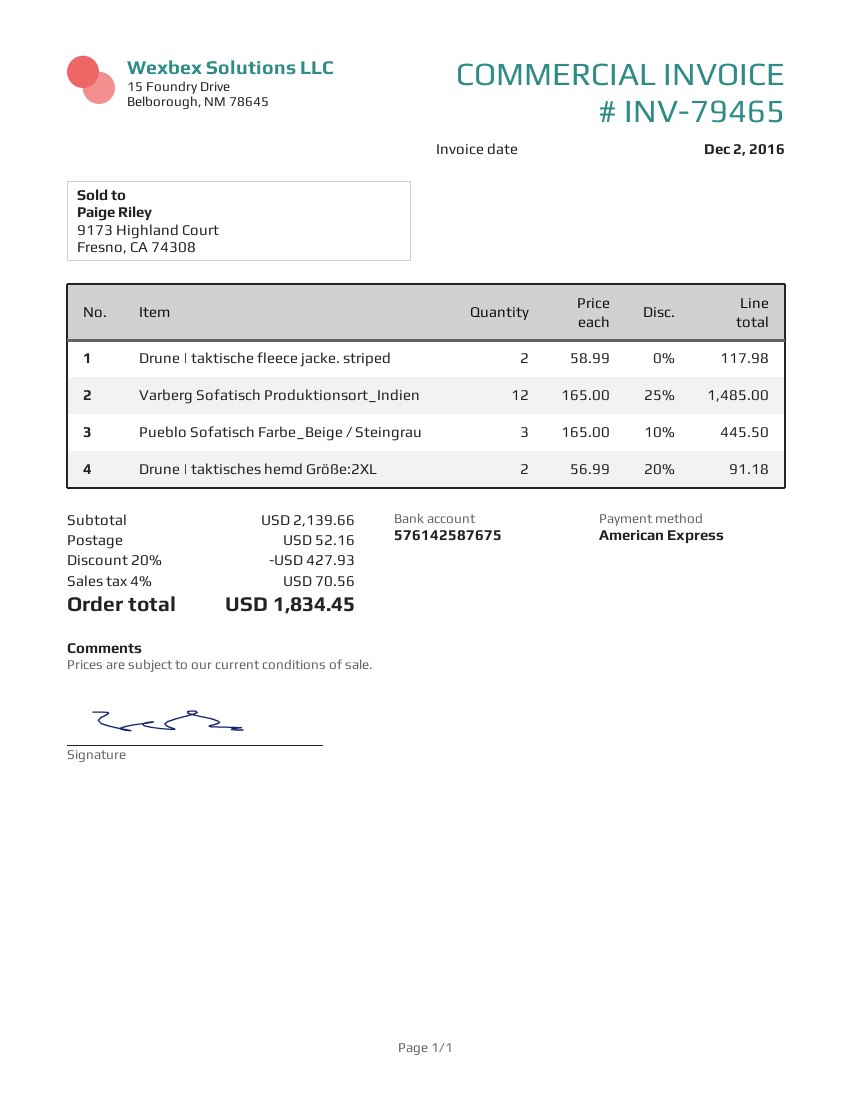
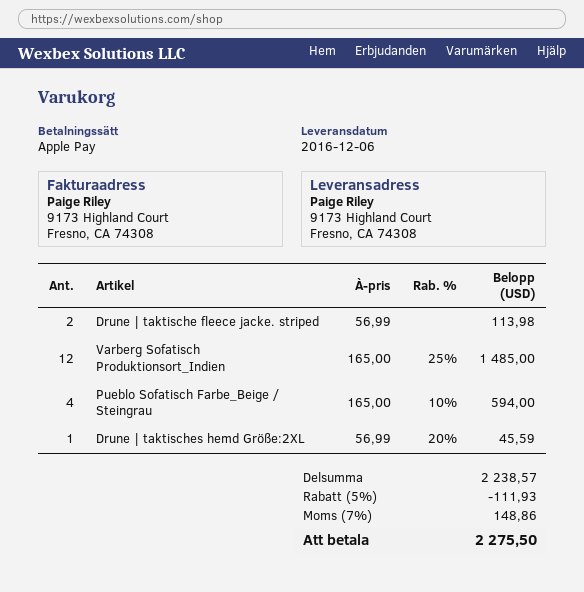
payment method: American Express -> Apple Pay
Drune | taktische fleece jacke. striped: 2 x 58.99 = 117.98 -> 2 x 56.99 = 113.98
Pueblo Sofatisch Farbe_Beige / Steingrau: 3 x 165.00 - 10% = 445.50 -> 4 x 165.00 - 10% = 594.00
Drune | taktisches hemd Größe:2XL: 2 x 56.99 - 20% = 91.18 -> 1 x 56.99 - 20% = 45.59
subtotal: 2139.66 -> 2238.57
discount: 20% = 427.93 -> 5% = 111.93
shipping: 52.16 -> none
tax: 4% = 70.56 -> 7% = 148.86
total: 1834.45 -> 2275.50

